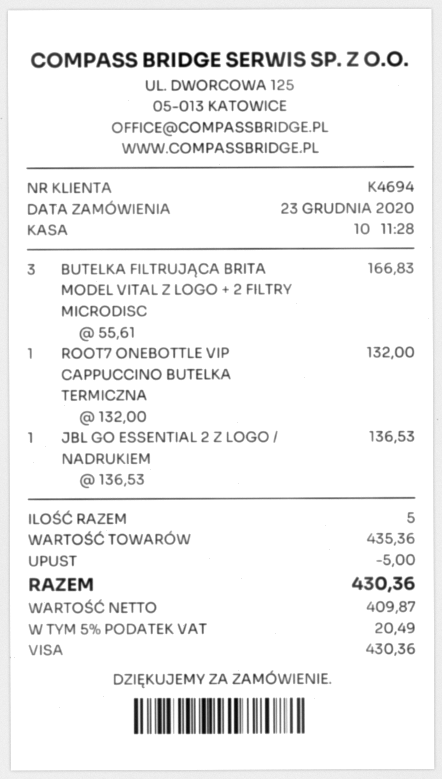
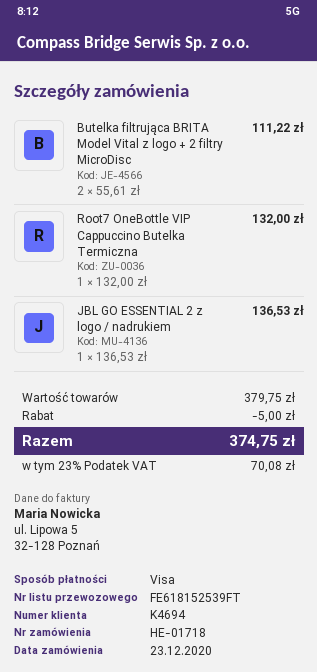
BUTELKA FILTRUJĄCA BRITA MODEL VITAL Z LOGO + 2 FILTRY MICRODISC: 3 x 55.61 = 166.83 -> 2 x 55.61 = 111.22
subtotal: 435.36 -> 379.75
tax: 5% = 20.49 -> 23% = 70.08
total: 430.36 -> 374.75

